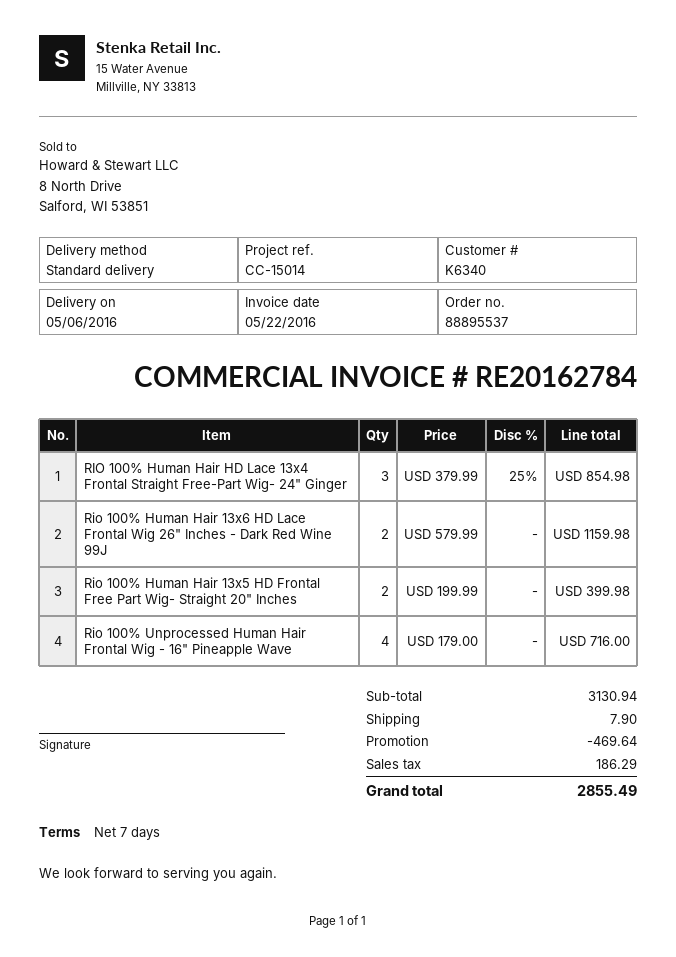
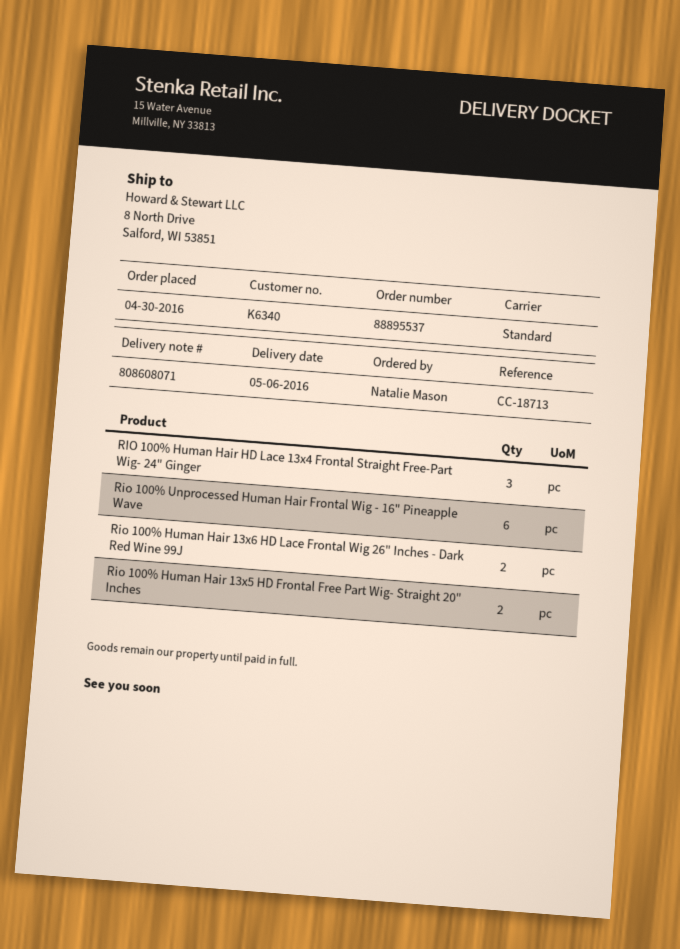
reference: CC-15014 -> CC-18713
Rio 100% Unprocessed Human Hair Frontal Wig - 16" Pineapple Wave: 4 -> 6

